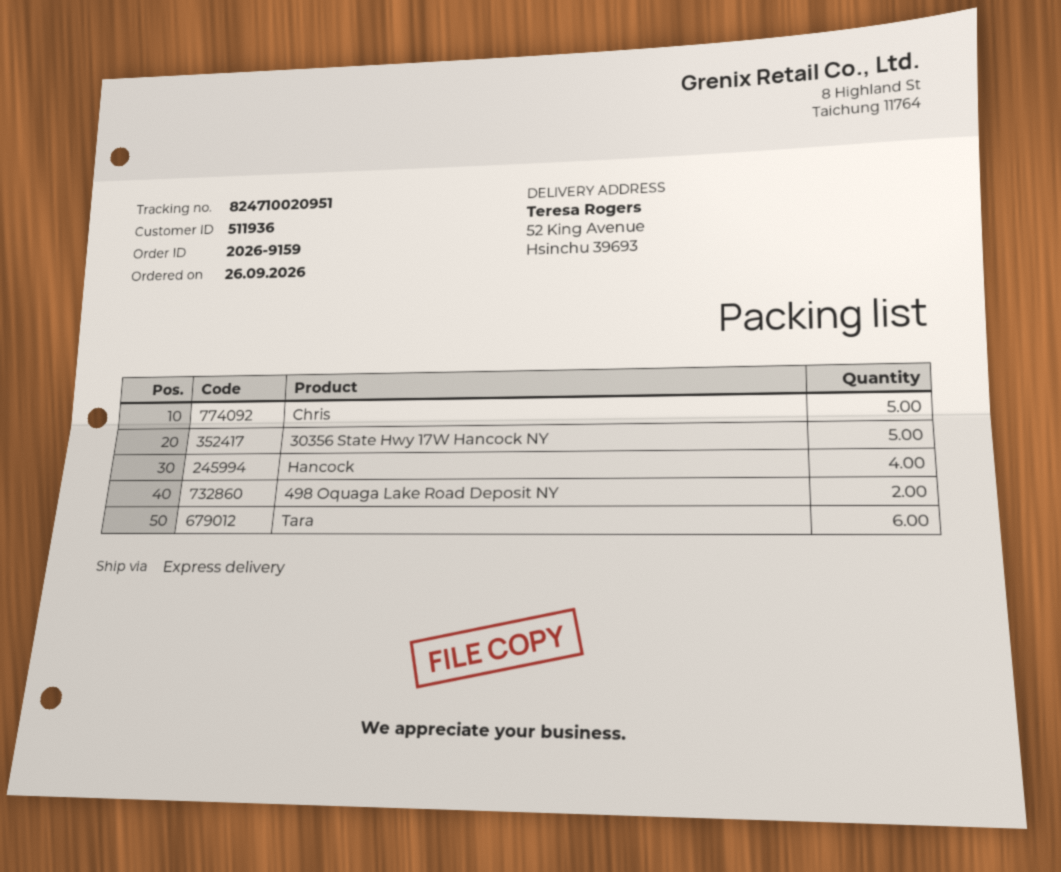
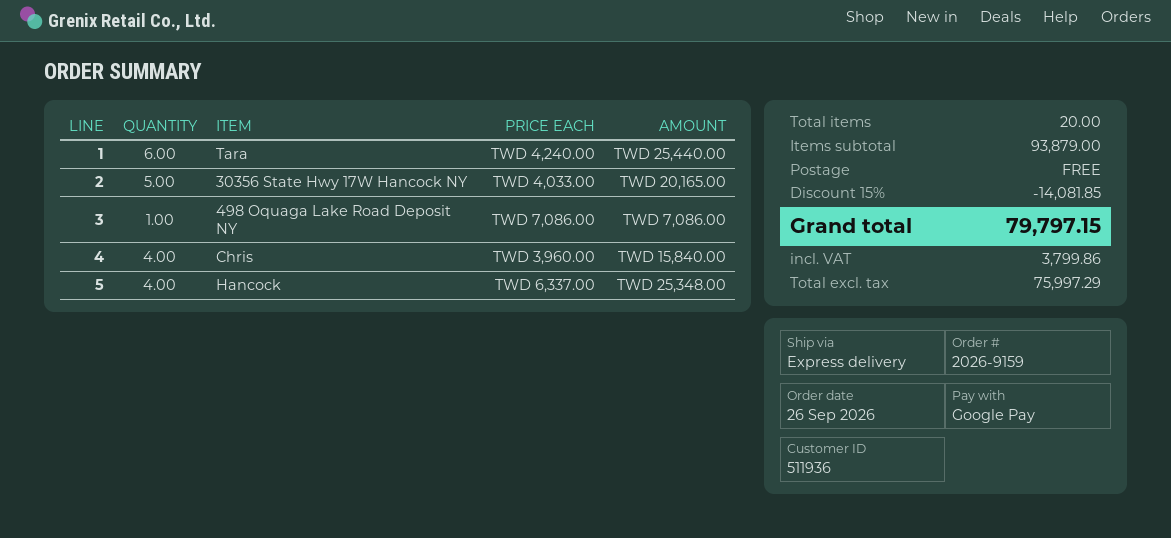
Chris: 5 -> 4
498 Oquaga Lake Road Deposit NY: 2 -> 1

